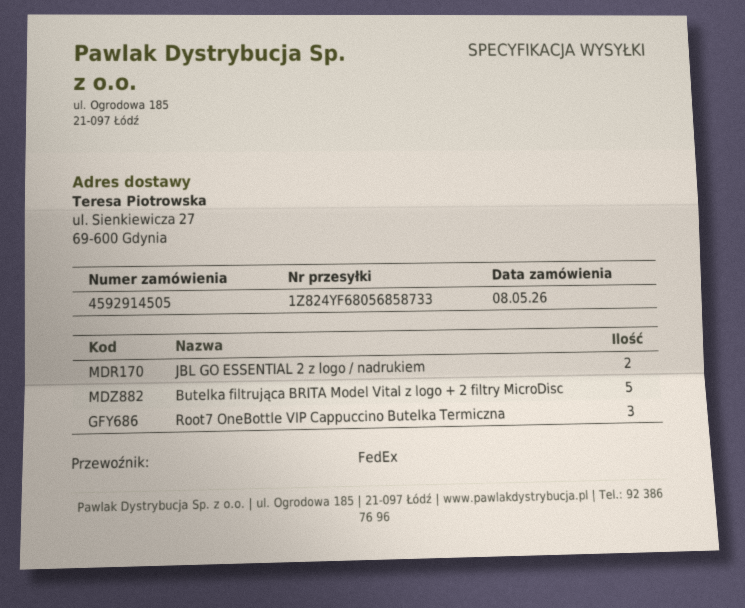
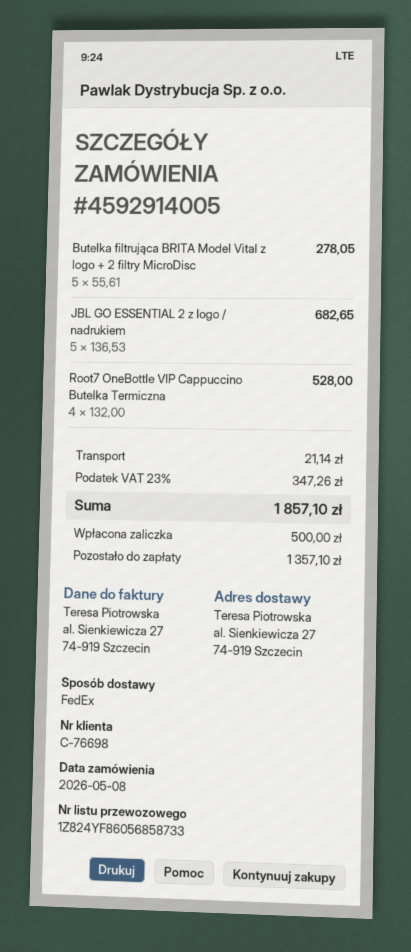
order number: 4592914505 -> 4592914005
tracking number: 1Z824YF68056858733 -> 1Z824YF86056858733
ship to: ul. Sienkiewicza 27, 69-600 Gdynia -> al. Sienkiewicza 27, 74-919 Szczecin
JBL GO ESSENTIAL 2 z logo / nadrukiem: 2 -> 5
Root7 OneBottle VIP Cappuccino Butelka Termiczna: 3 -> 4

